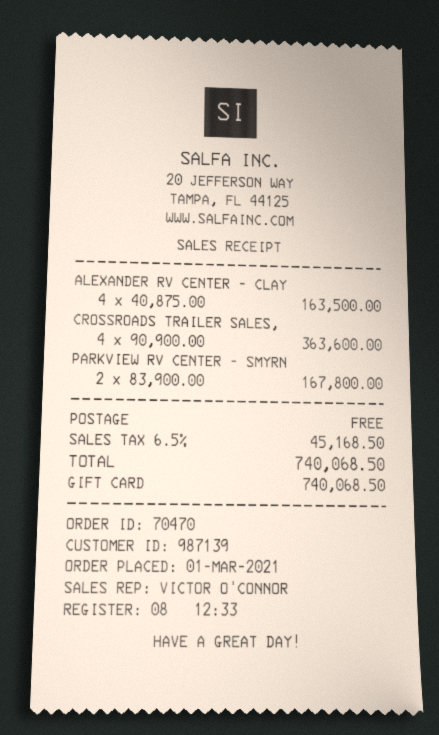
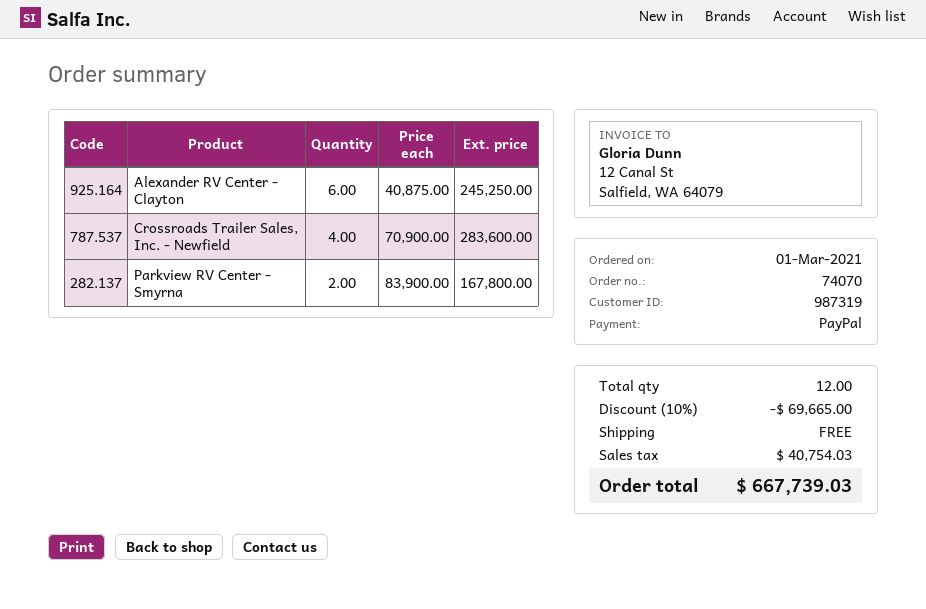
order number: 70470 -> 74070
customer number: 987139 -> 987319
payment method: gift card -> PayPal
ALEXANDER RV CENTER - CLAY: 4 x 40875.00 = 163500.00 -> 6 x 40875.00 = 245250.00
CROSSROADS TRAILER SALES,: 4 x 90900.00 = 363600.00 -> 4 x 70900.00 = 283600.00
discount: none -> 10% = 69665.00
tax: 45168.50 -> 40754.03
total: 740068.50 -> 667739.03

